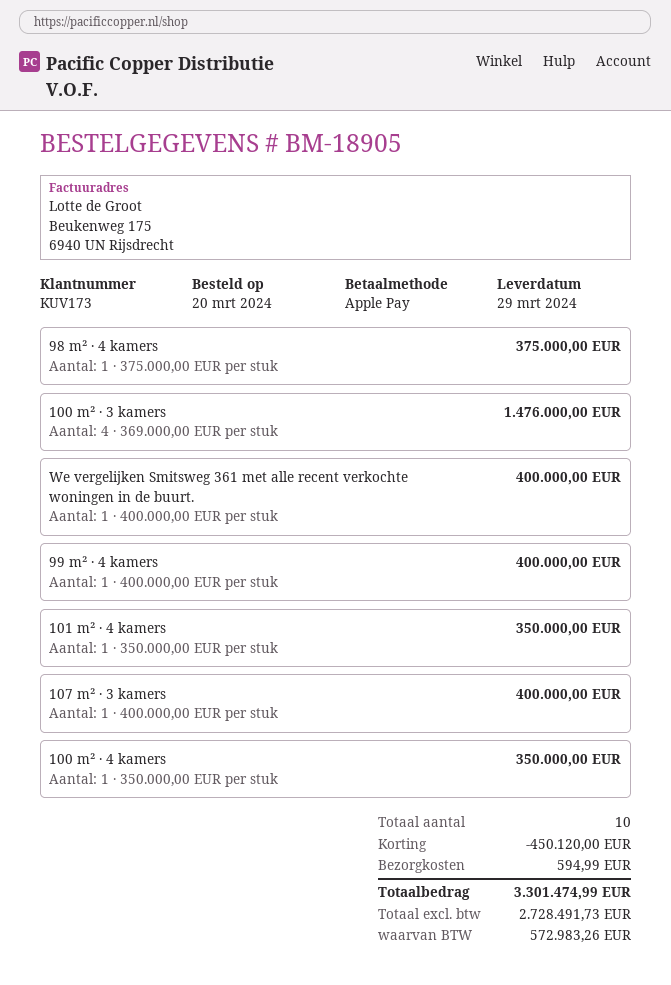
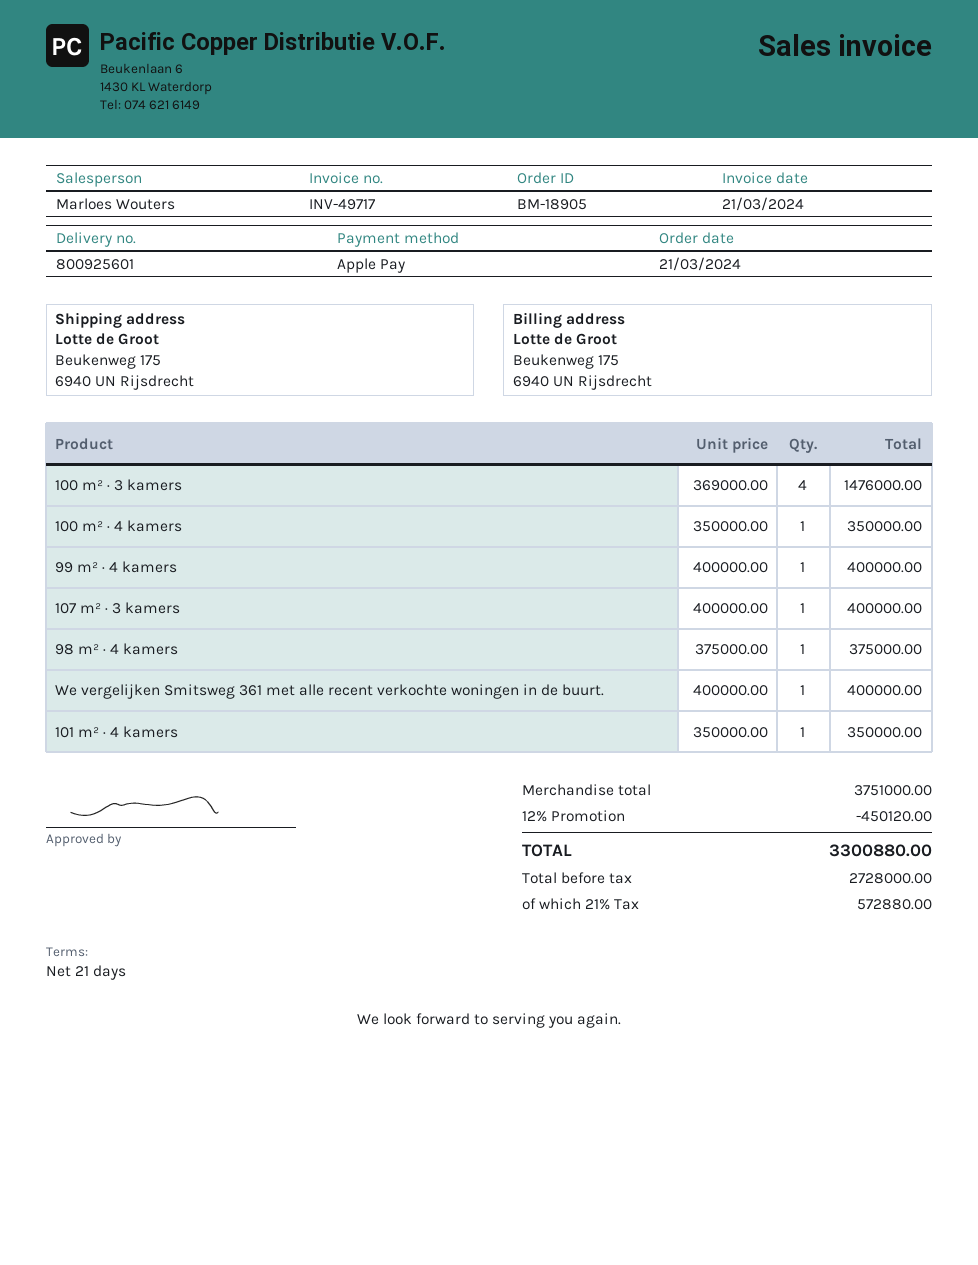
order date: 2024-03-20 -> 2024-03-21
shipping: 594.99 -> none
net: 2728491.73 -> 2728000.00
tax: 572983.26 -> 572880.00
total: 3301474.99 -> 3300880.00

